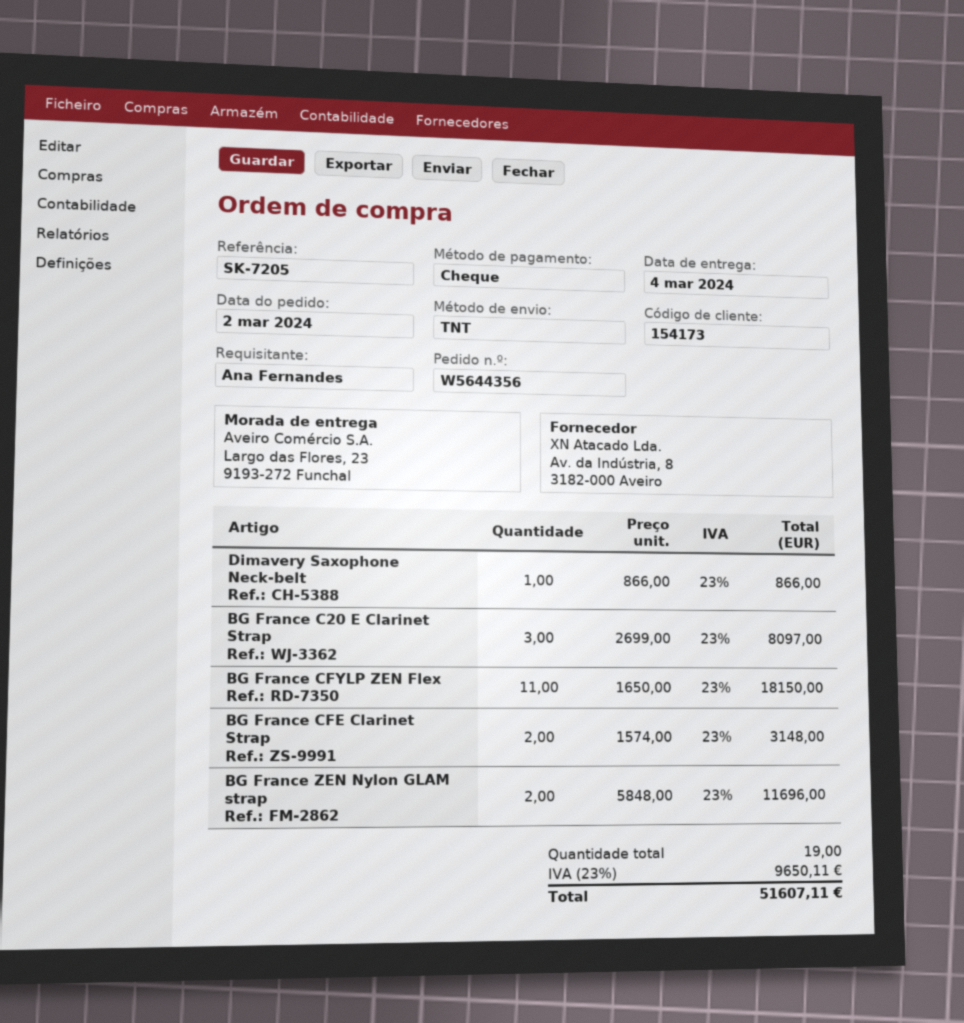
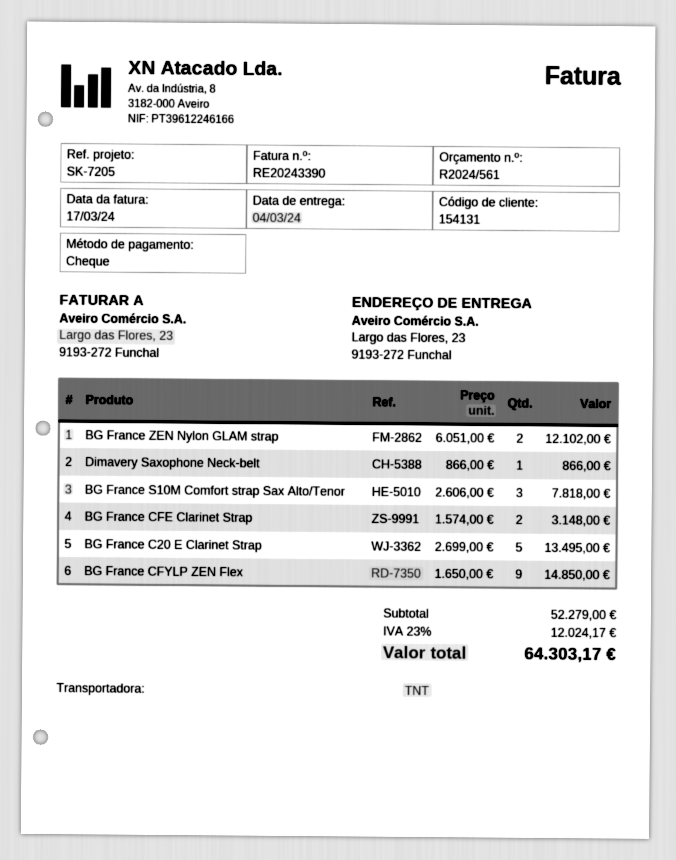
customer number: 154173 -> 154131
BG France C20 E Clarinet Strap: 3 x 2699.00 = 8097.00 -> 5 x 2699.00 = 13495.00
BG France CFYLP ZEN Flex: 11 x 1650.00 = 18150.00 -> 9 x 1650.00 = 14850.00
BG France ZEN Nylon GLAM strap: 2 x 5848.00 = 11696.00 -> 2 x 6051.00 = 12102.00
BG France S10M Comfort strap Sax Alto/Tenor: none -> 3 x 2606.00 = 7818.00
tax: 23% = 9650.11 -> 23% = 12024.17
total: 51607.11 -> 64303.17

